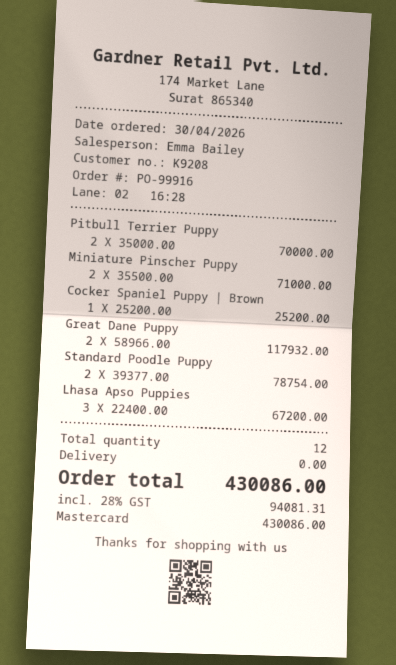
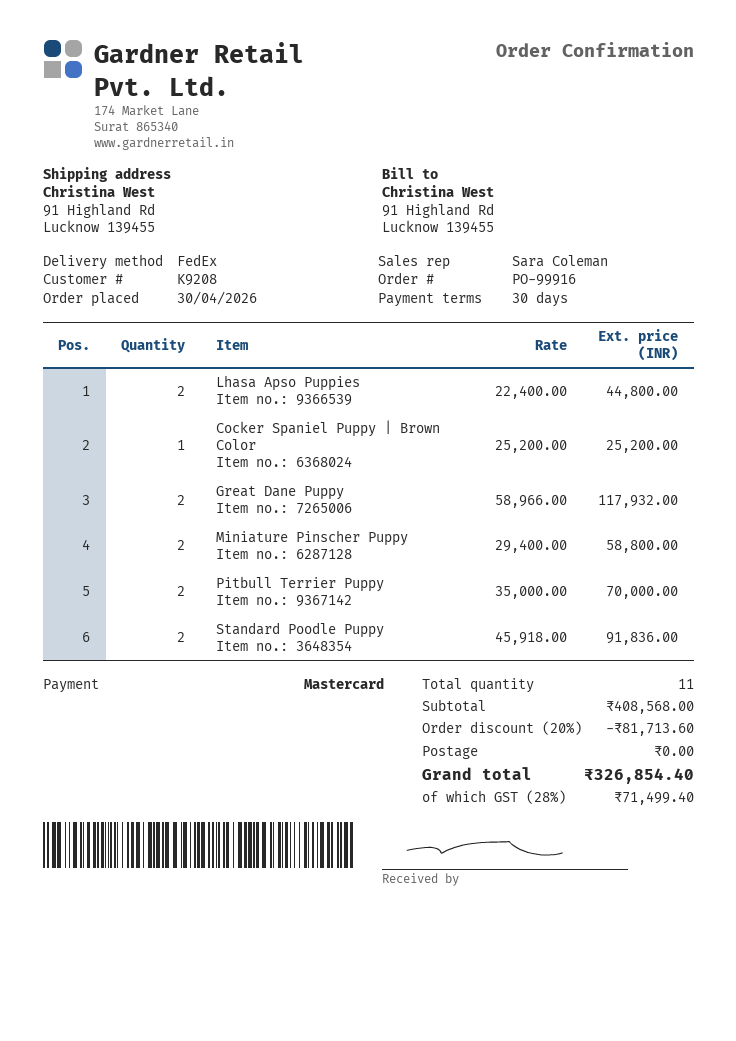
sales rep: Emma Bailey -> Sara Coleman
Miniature Pinscher Puppy: 2 x 35500.00 = 71000.00 -> 2 x 29400.00 = 58800.00
Standard Poodle Puppy: 2 x 39377.00 = 78754.00 -> 2 x 45918.00 = 91836.00
Lhasa Apso Puppies: 3 x 22400.00 = 67200.00 -> 2 x 22400.00 = 44800.00
total quantity: 12 -> 11
discount: none -> 20% = 81713.60
tax: 28% = 94081.31 -> 28% = 71499.40
total: 430086.00 -> 326854.40

